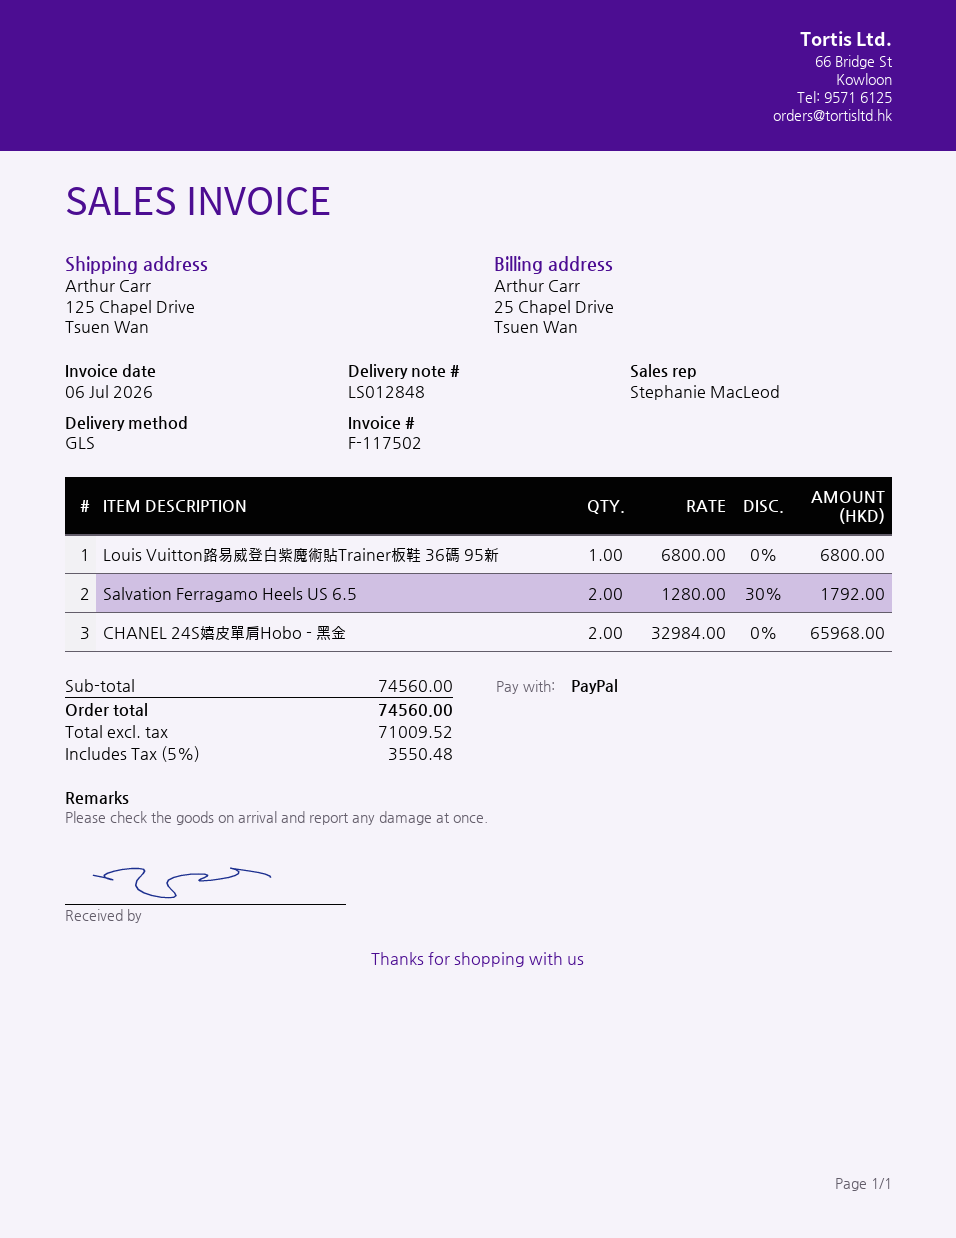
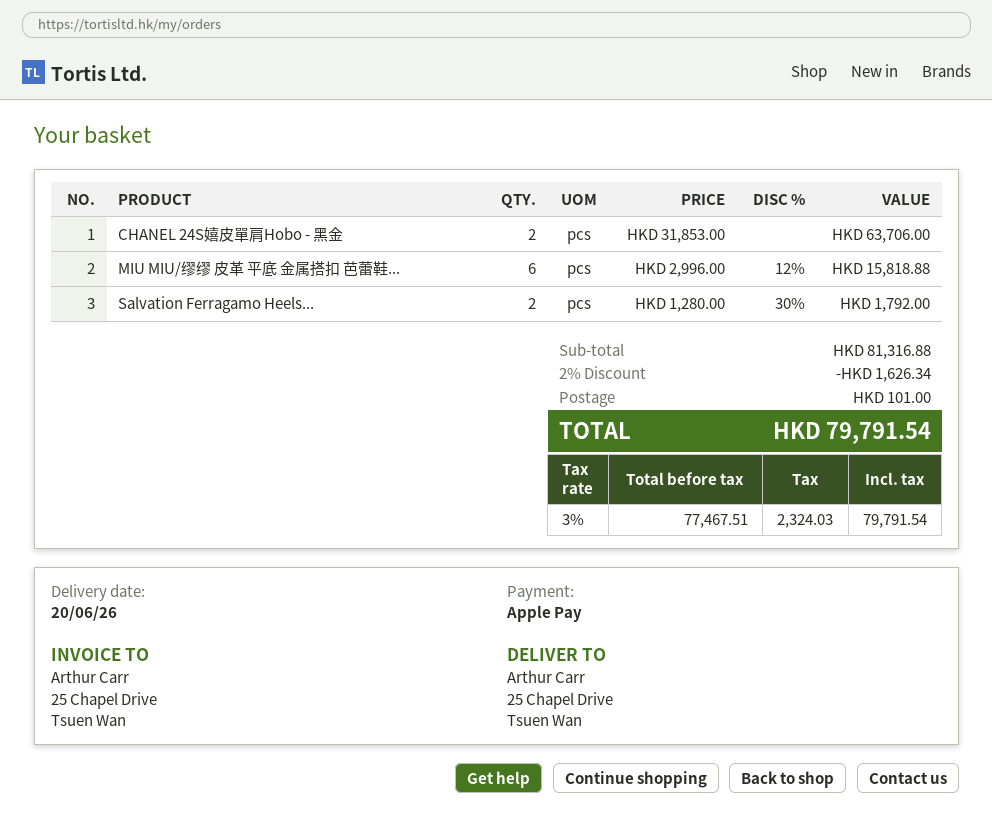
payment method: PayPal -> Apple Pay
ship to: 125 Chapel Drive, Tsuen Wan -> 25 Chapel Drive, Tsuen Wan
Louis Vuitton路易威登白紫魔術貼Trainer板鞋 36碼 95新: 1 x 6800.00 = 6800.00 -> none
CHANEL 24S嬉皮單肩Hobo - 黑金: 2 x 32984.00 = 65968.00 -> 2 x 31853.00 = 63706.00
MIU MIU/缪缪 皮革 平底 金属搭扣 芭蕾鞋...: none -> 6 x 2996.00 - 12% = 15818.88
subtotal: 74560.00 -> 81316.88
discount: none -> 2% = 1626.34
shipping: none -> 101.00
net: 71009.52 -> 77467.51
tax: 5% = 3550.48 -> 3% = 2324.03
total: 74560.00 -> 79791.54

